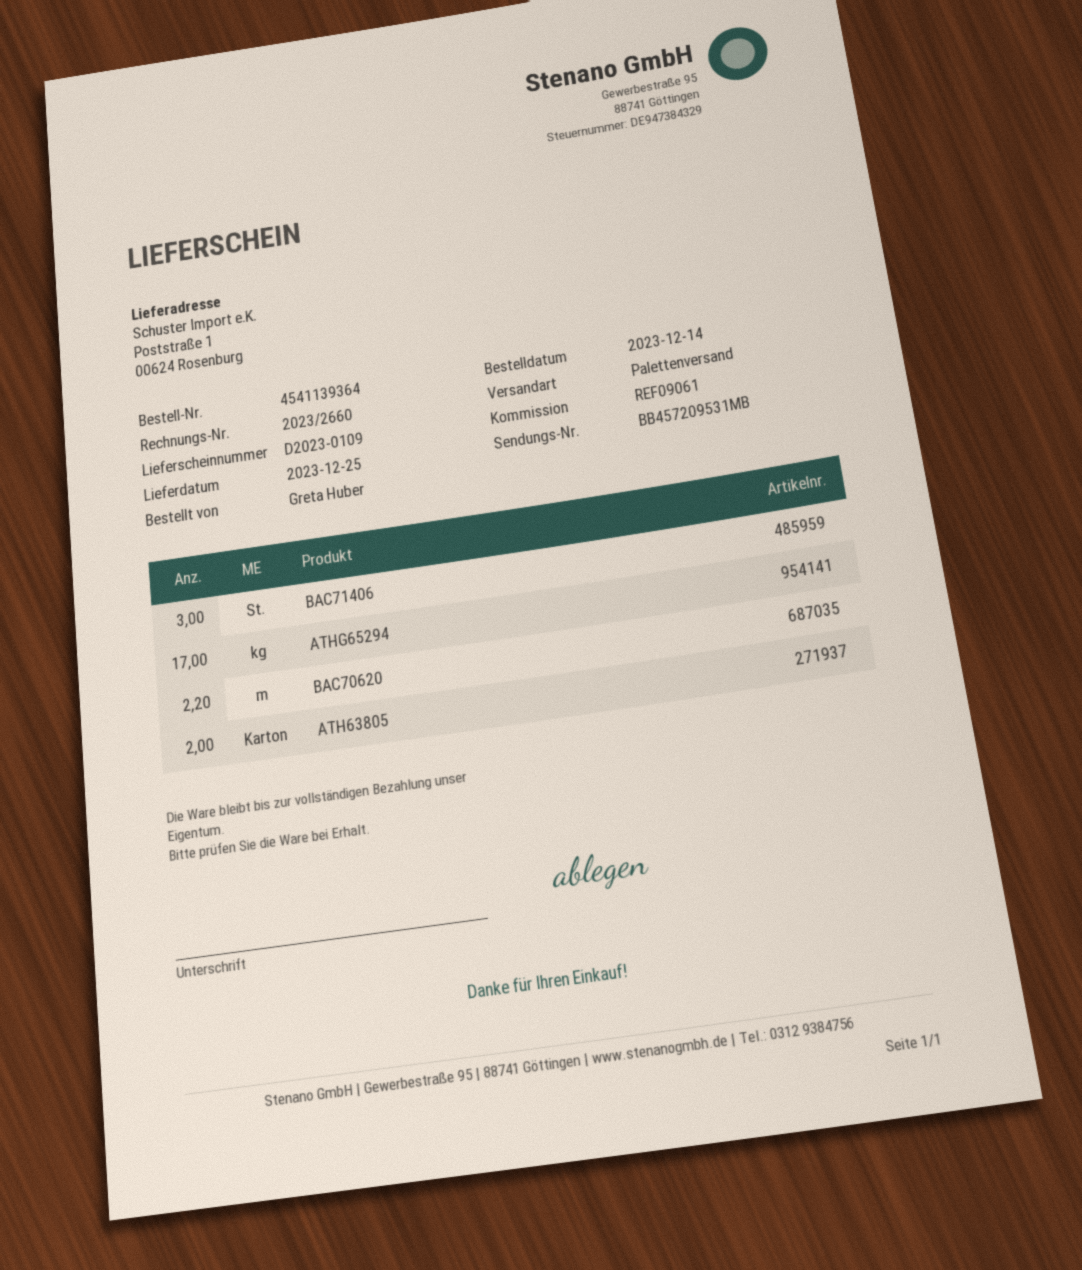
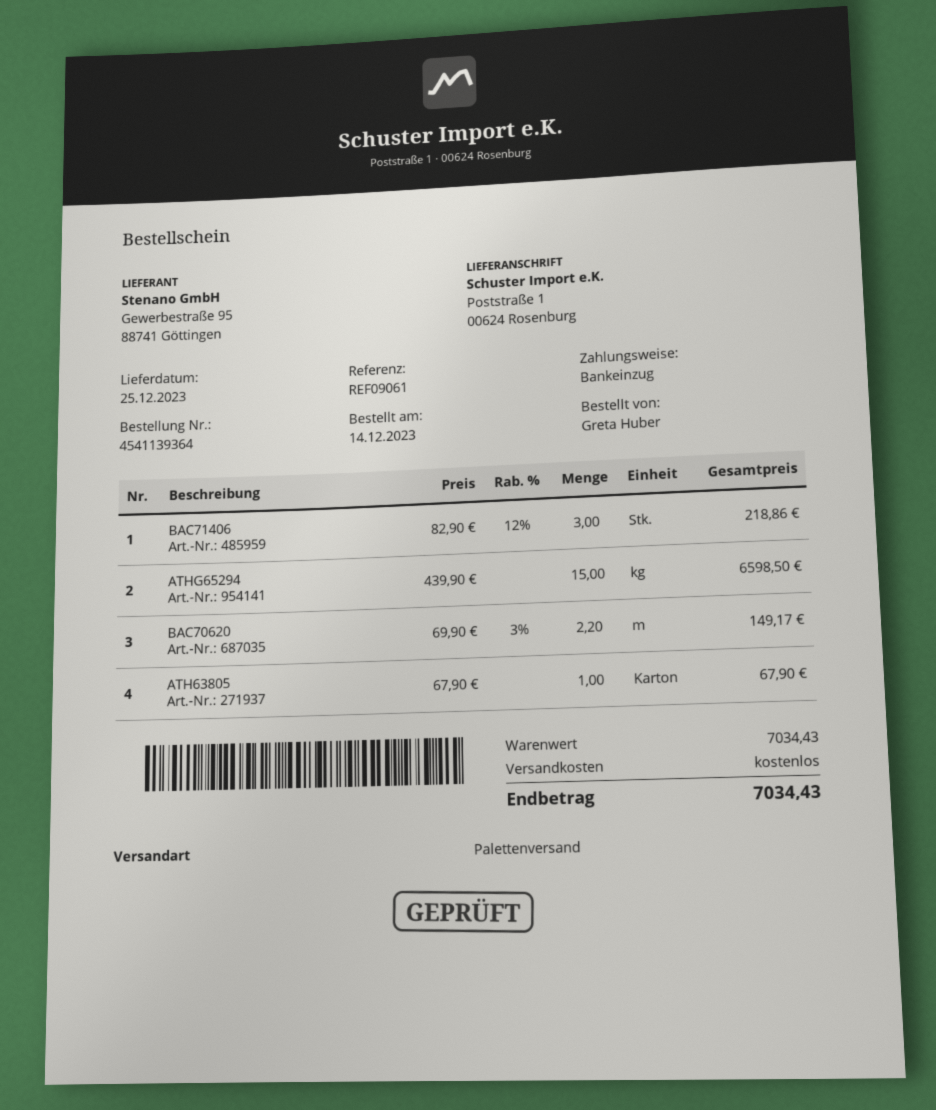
ATHG65294: 17 -> 15
ATH63805: 2 -> 1

